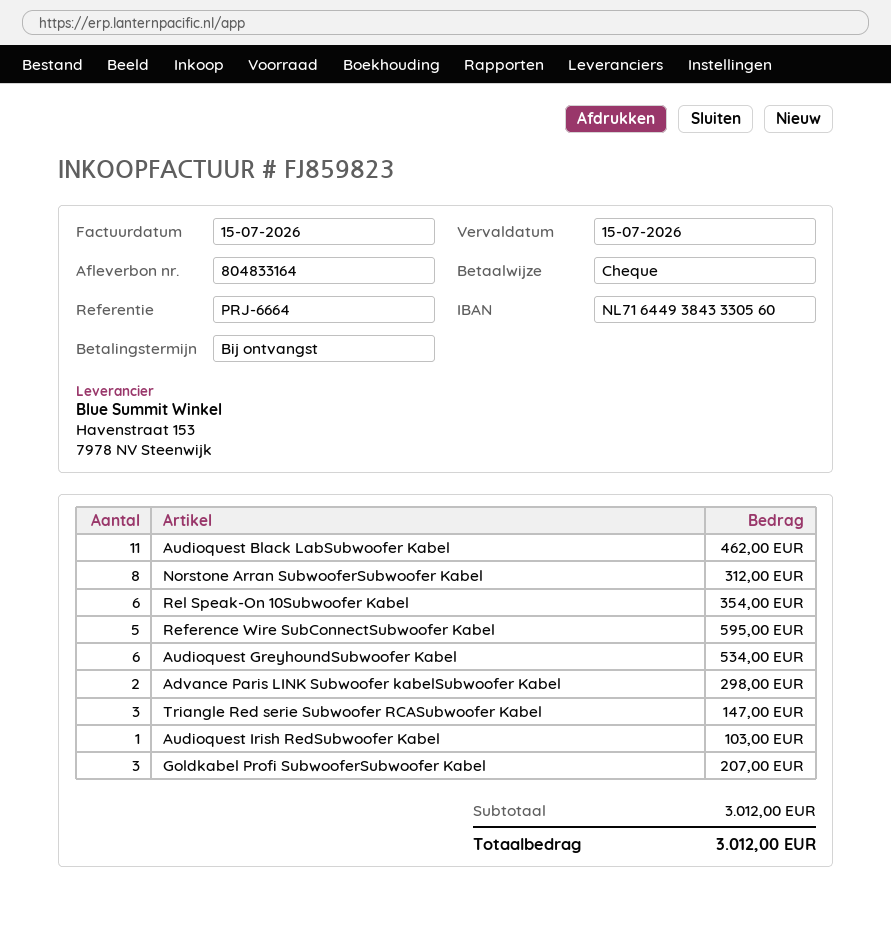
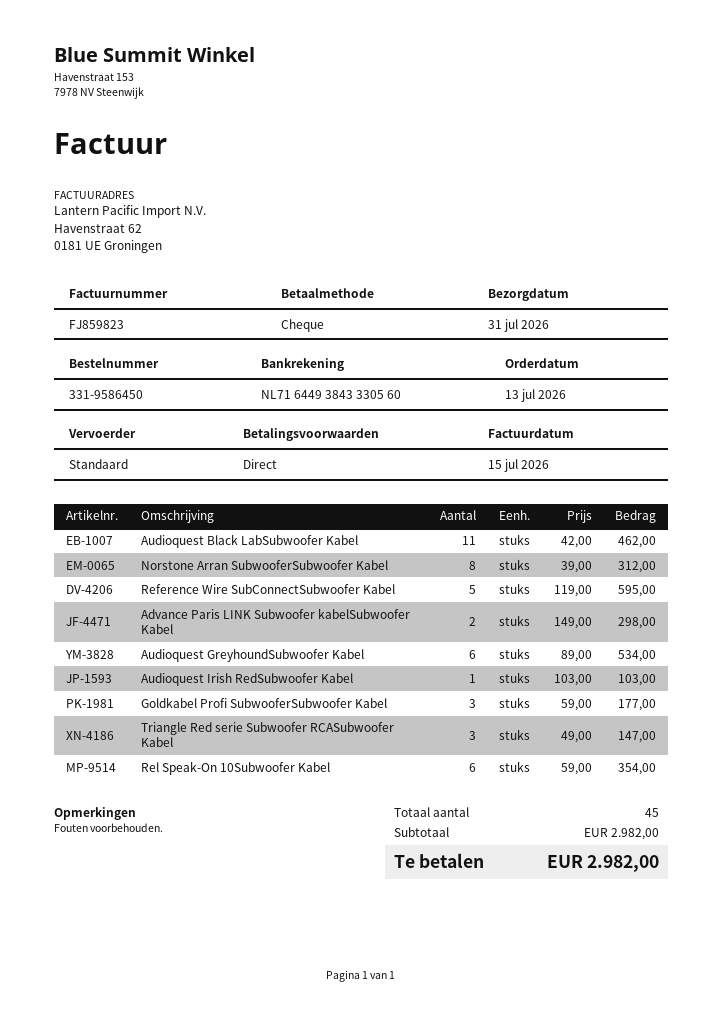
Goldkabel Profi SubwooferSubwoofer Kabel: 3 for 207.00 -> 3 for 177.00
subtotal: 3012.00 -> 2982.00
total: 3012.00 -> 2982.00

